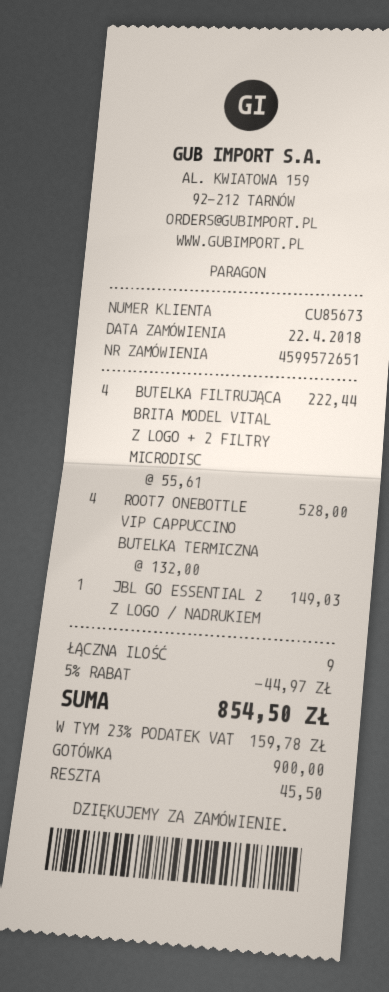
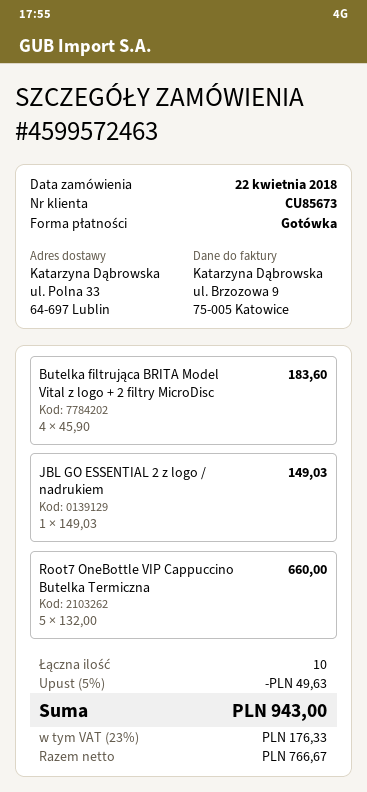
order number: 4599572651 -> 4599572463
BUTELKA FILTRUJĄCA BRITA MODEL VITAL Z LOGO + 2 FILTRY MICRODISC: 4 x 55.61 = 222.44 -> 4 x 45.90 = 183.60
ROOT7 ONEBOTTLE VIP CAPPUCCINO BUTELKA TERMICZNA: 4 x 132.00 = 528.00 -> 5 x 132.00 = 660.00
total quantity: 9 -> 10
discount: 5% = 44.97 -> 5% = 49.63
tax: 23% = 159.78 -> 23% = 176.33
total: 854.50 -> 943.00

